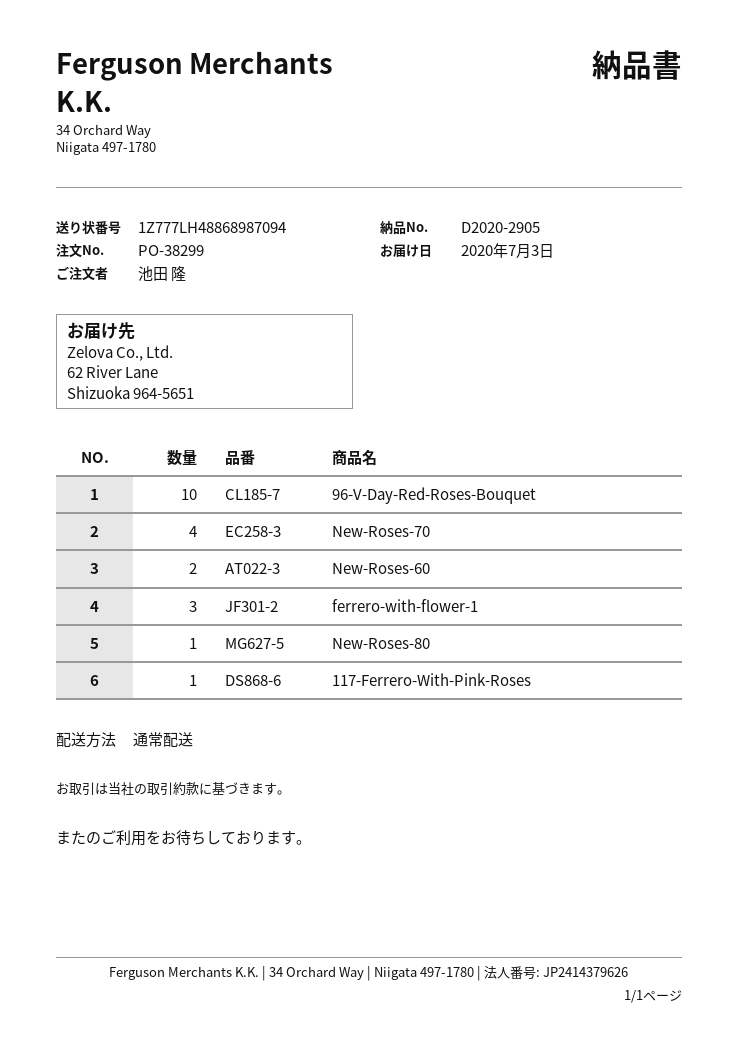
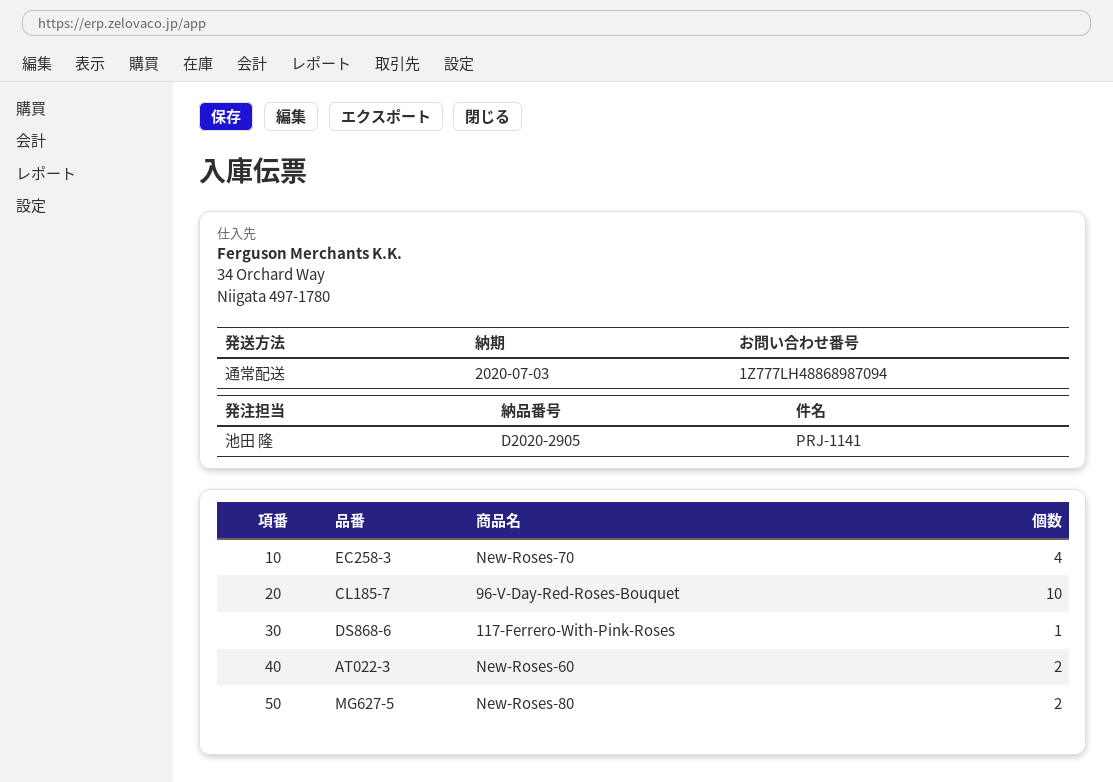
ferrero-with-flower-1: 3 -> none
New-Roses-80: 1 -> 2

